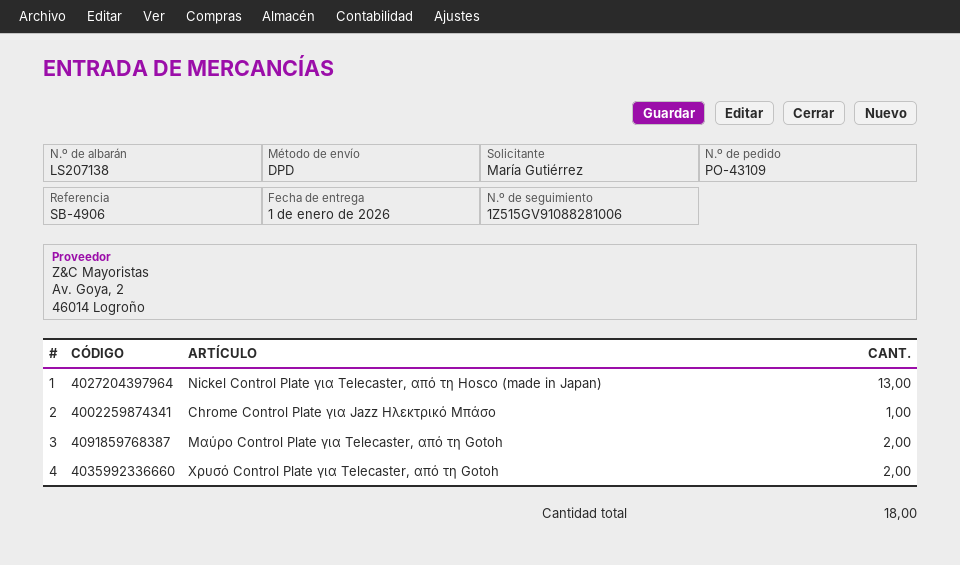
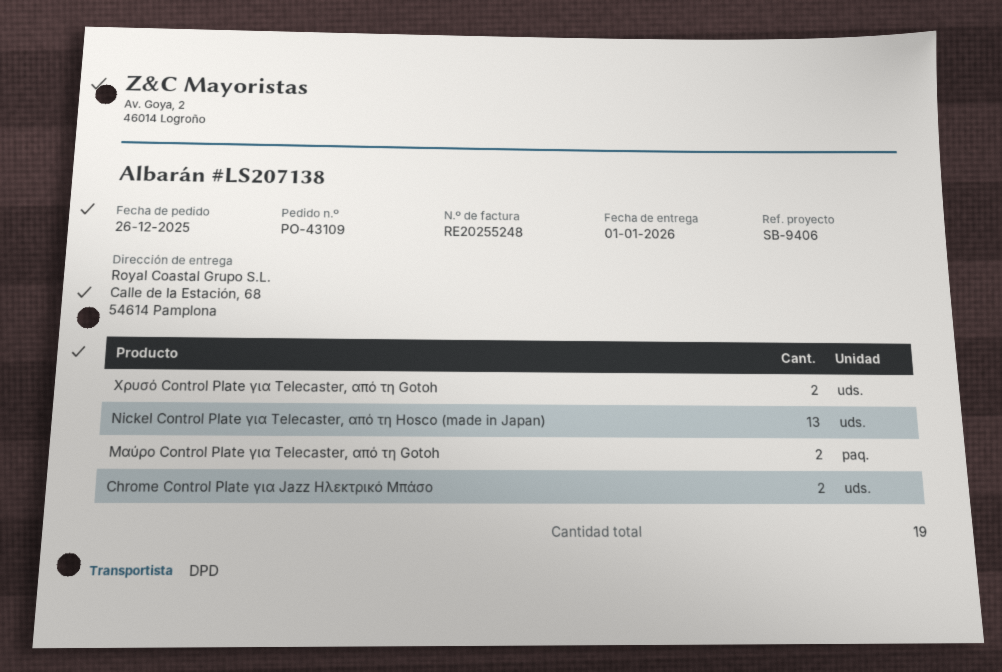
reference: SB-4906 -> SB-9406
Chrome Control Plate για Jazz Ηλεκτρικό Μπάσο: 1 -> 2
total quantity: 18 -> 19

